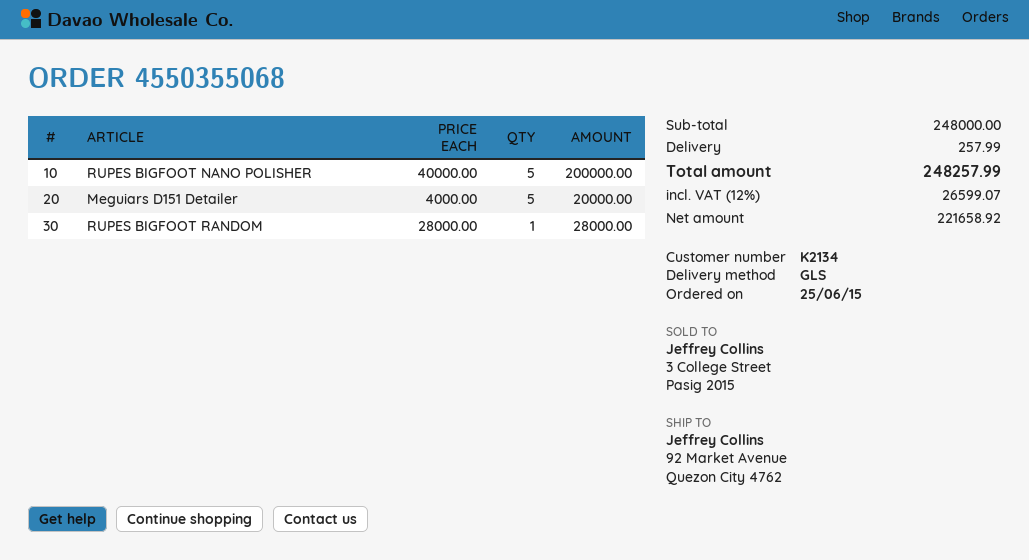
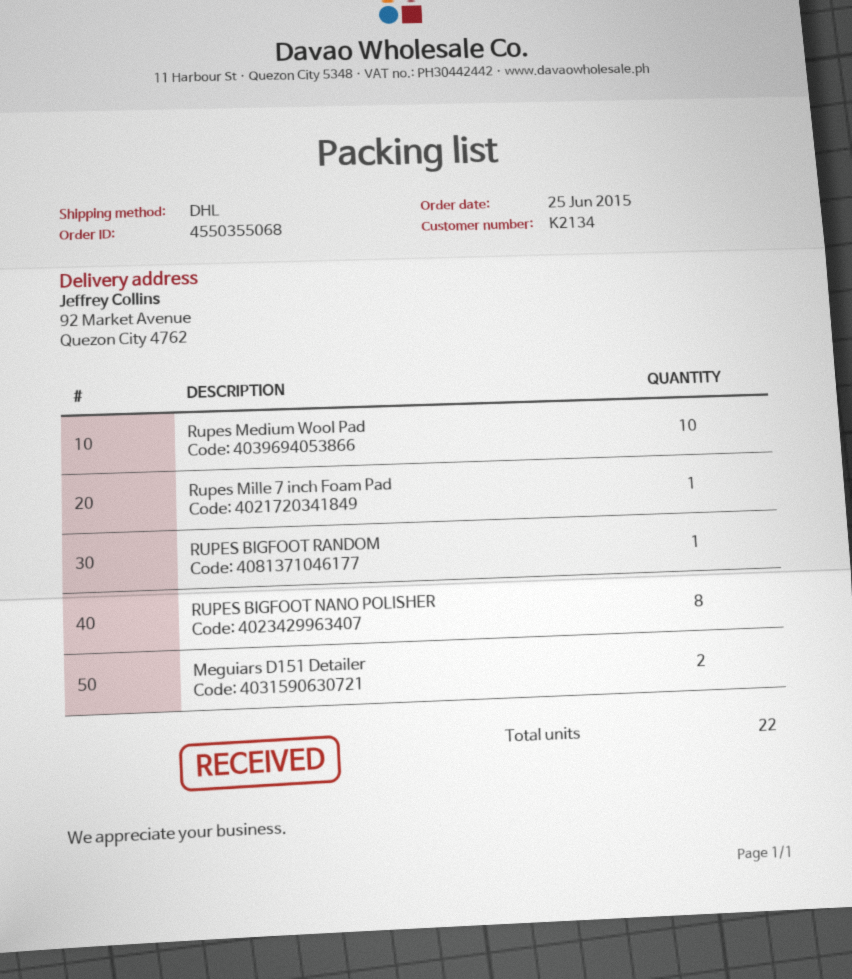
shipping method: GLS -> DHL
RUPES BIGFOOT NANO POLISHER: 5 -> 8
Meguiars D151 Detailer: 5 -> 2
Rupes Medium Wool Pad: none -> 10
Rupes Mille 7 inch Foam Pad: none -> 1

